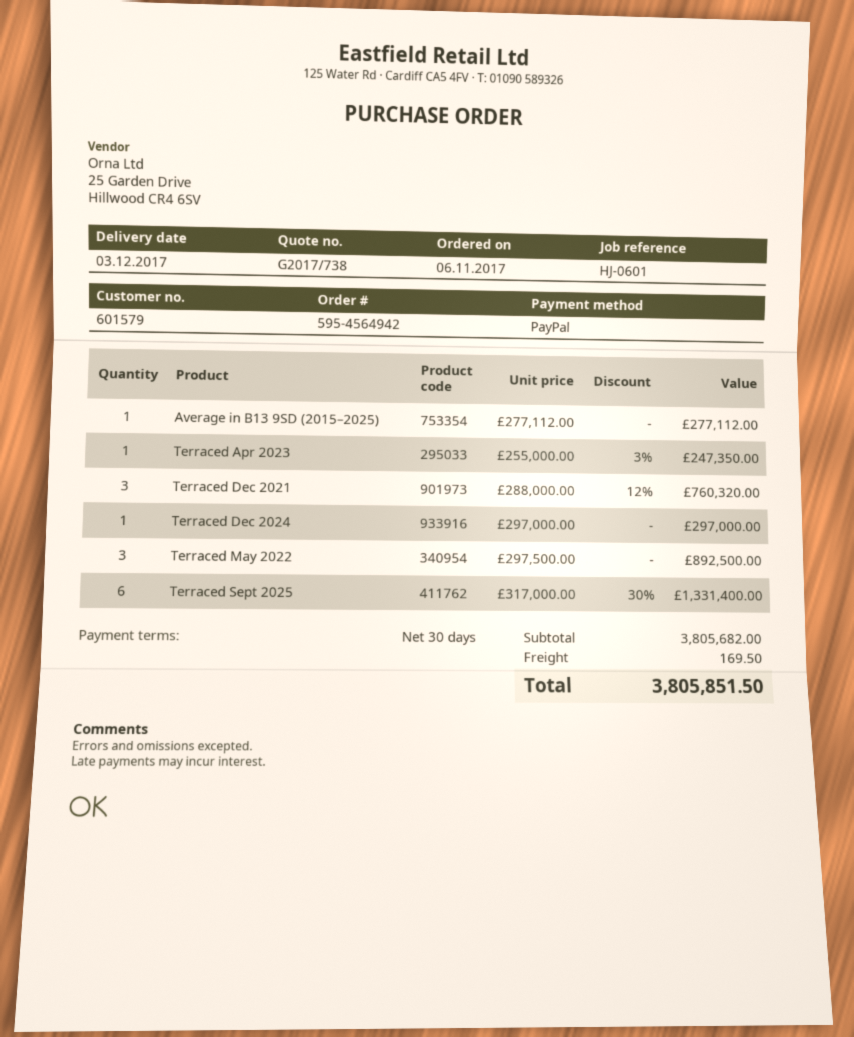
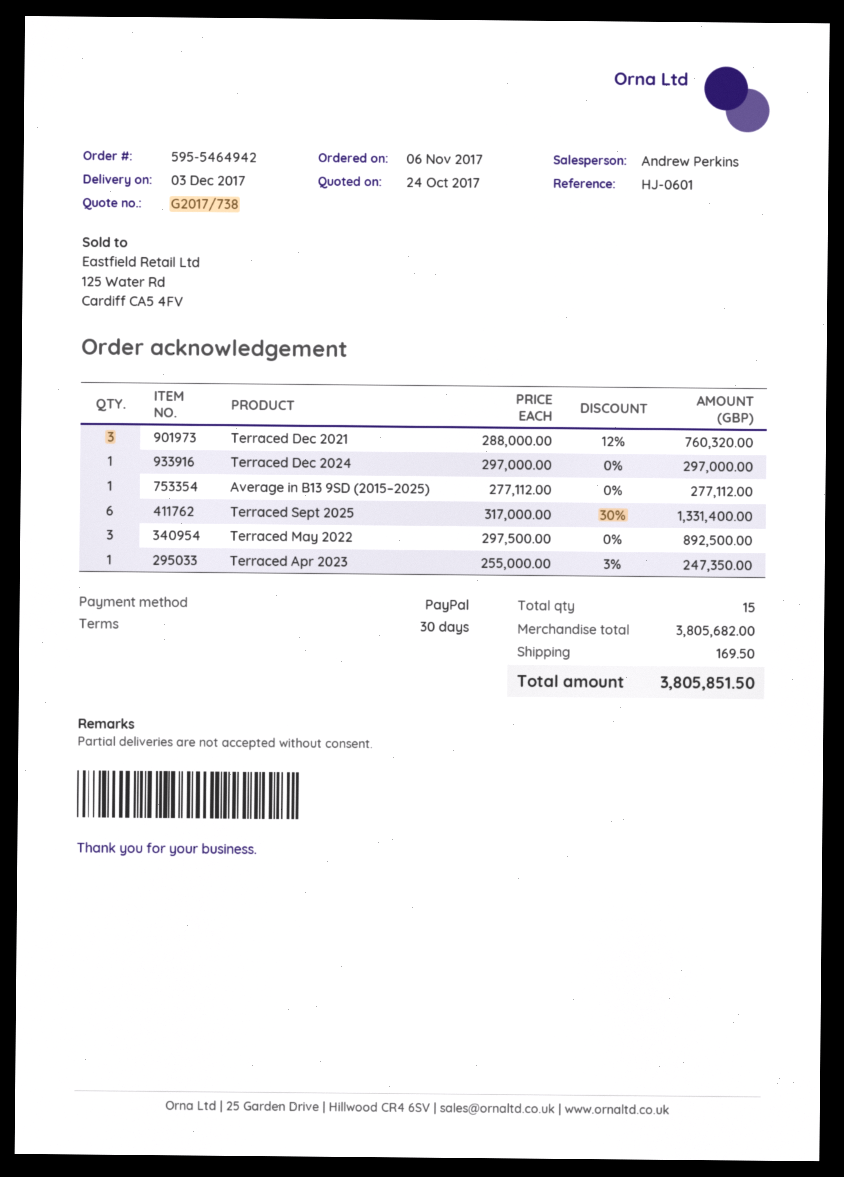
order number: 595-4564942 -> 595-5464942

